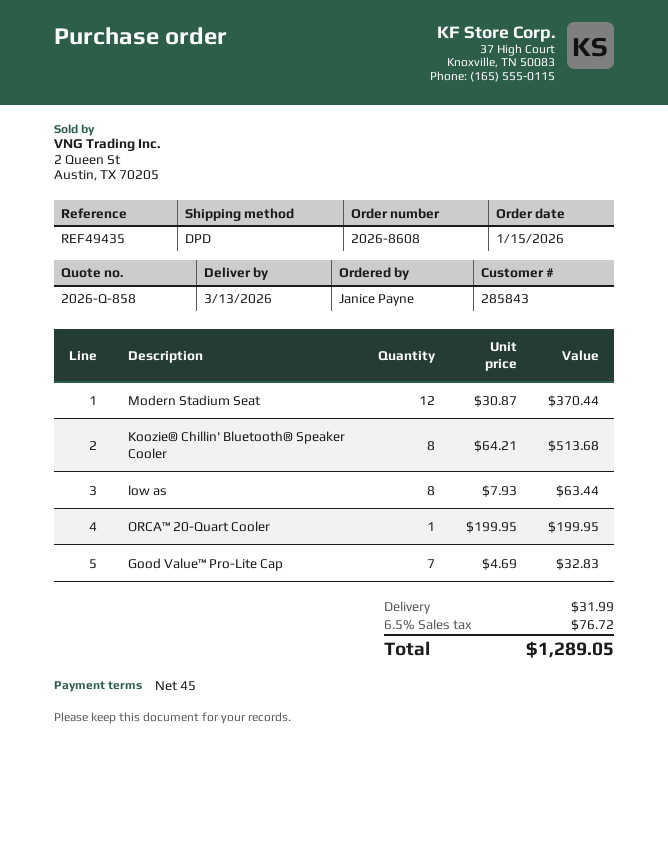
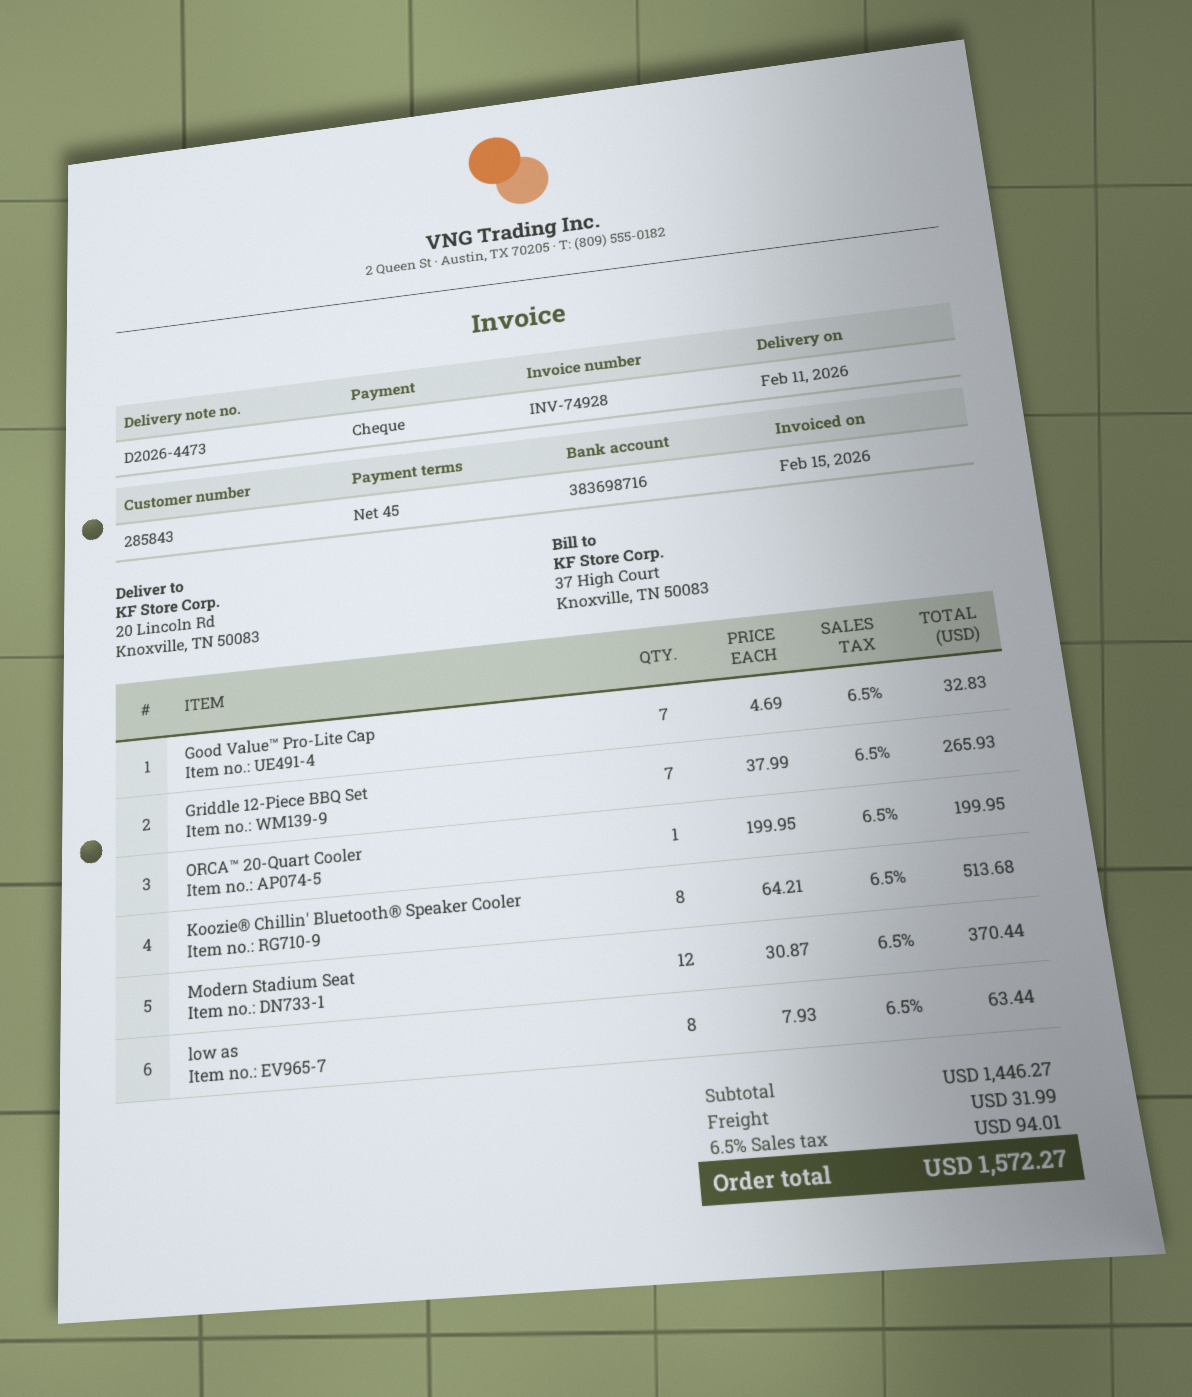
delivery date: 2026-03-13 -> 2026-02-11
Griddle 12-Piece BBQ Set: none -> 7 x 37.99 = 265.93
tax: 6.5% = 76.72 -> 6.5% = 94.01
total: 1289.05 -> 1572.27

